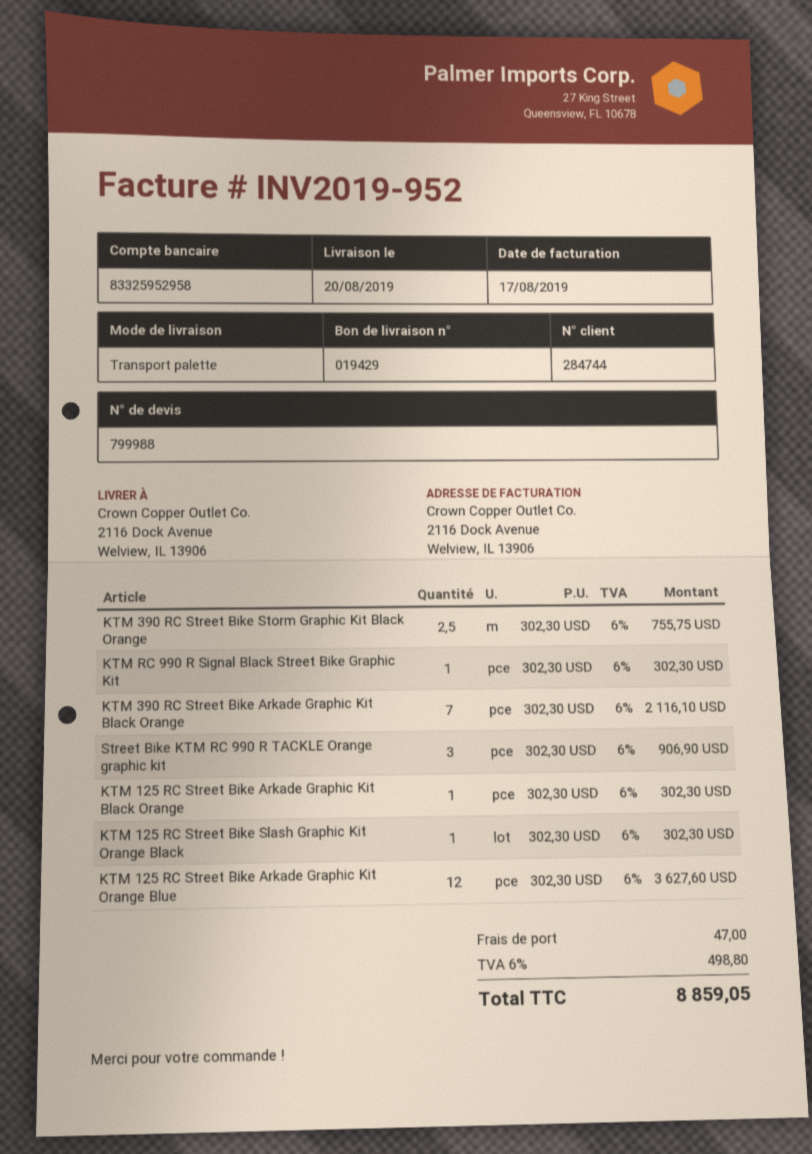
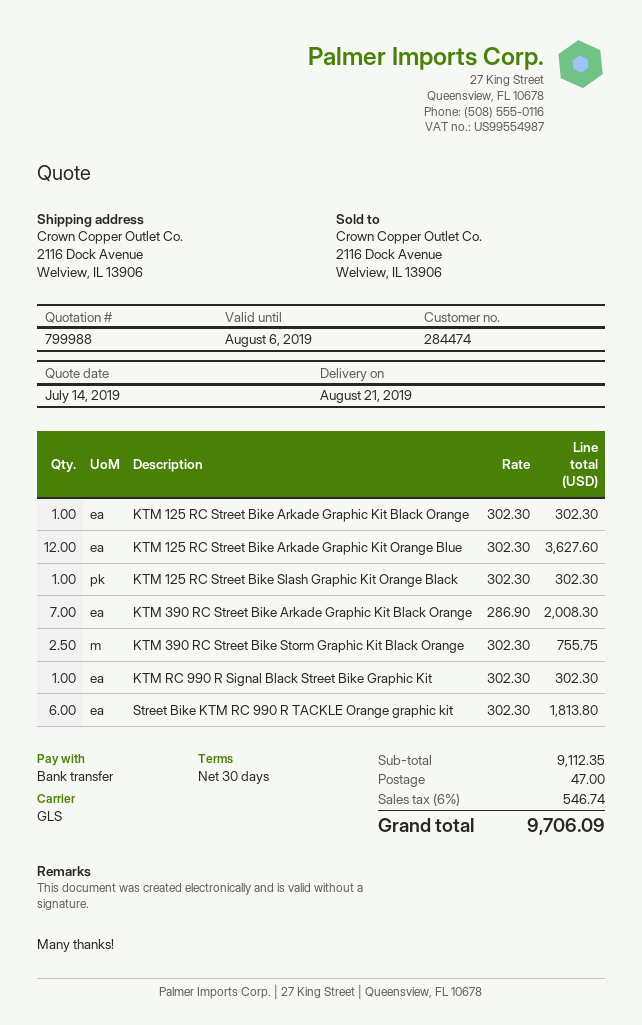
delivery date: 2019-08-20 -> 2019-08-21
customer number: 284744 -> 284474
shipping method: pallet freight -> GLS
KTM 390 RC Street Bike Arkade Graphic Kit Black Orange: 7 x 302.30 = 2116.10 -> 7 x 286.90 = 2008.30
Street Bike KTM RC 990 R TACKLE Orange graphic kit: 3 x 302.30 = 906.90 -> 6 x 302.30 = 1813.80
tax: 6% = 498.80 -> 6% = 546.74
total: 8859.05 -> 9706.09

